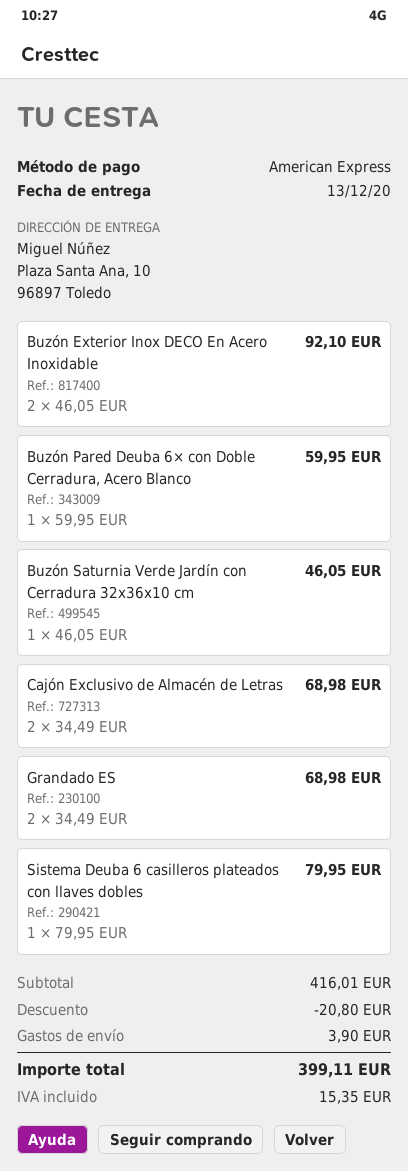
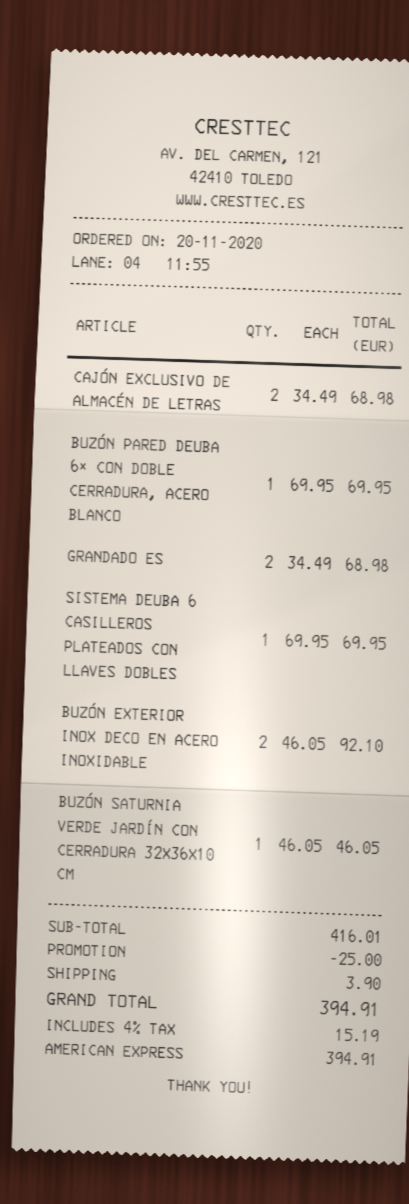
Buzón Pared Deuba 6× con Doble Cerradura, Acero Blanco: 1 x 59.95 = 59.95 -> 1 x 69.95 = 69.95
Sistema Deuba 6 casilleros plateados con llaves dobles: 1 x 79.95 = 79.95 -> 1 x 69.95 = 69.95
discount: 20.80 -> 25.00
tax: 15.35 -> 15.19
total: 399.11 -> 394.91

